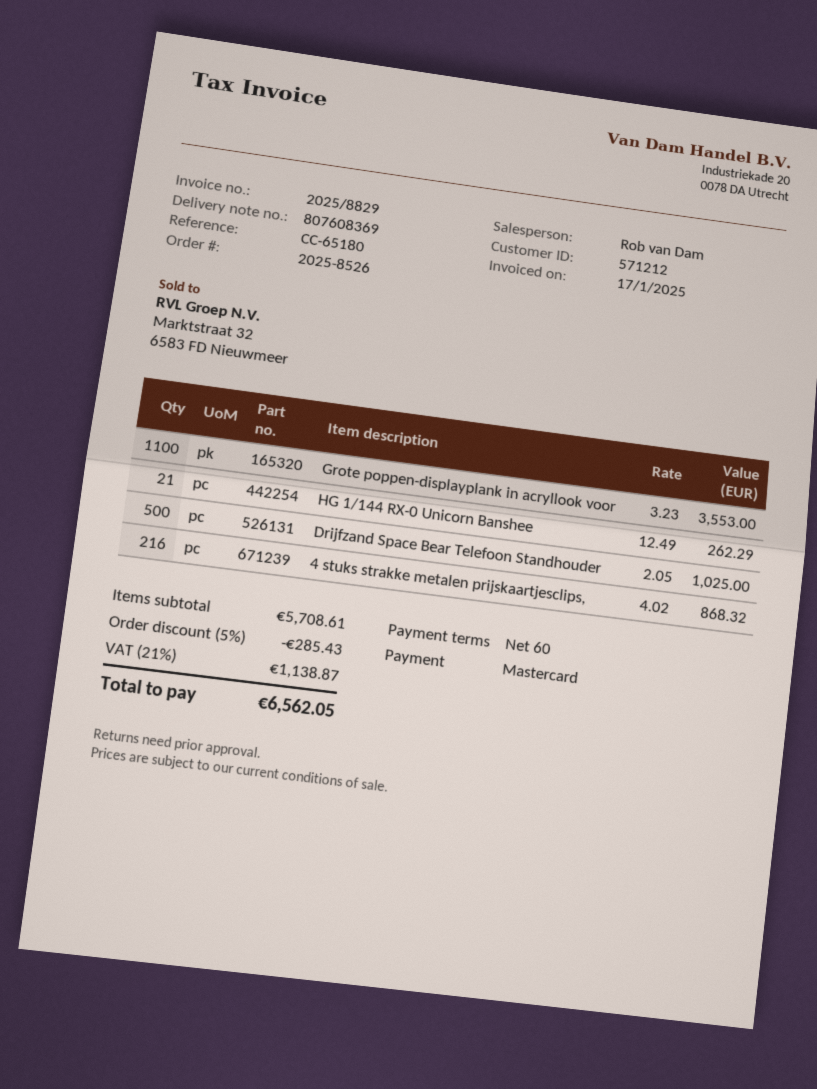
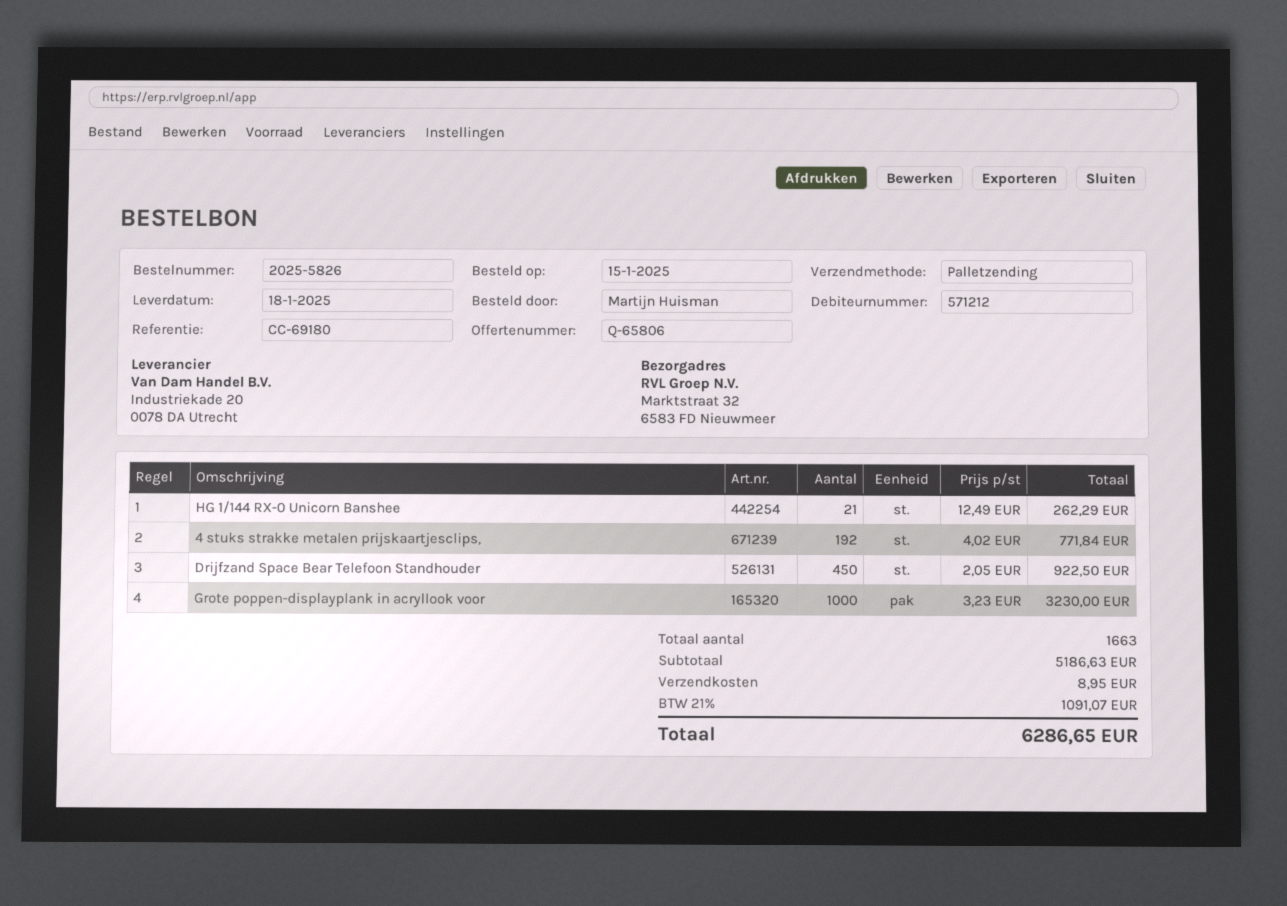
order number: 2025-8526 -> 2025-5826
reference: CC-65180 -> CC-69180
Grote poppen-displayplank in acryllook voor: 1100 x 3.23 = 3553.00 -> 1000 x 3.23 = 3230.00
Drijfzand Space Bear Telefoon Standhouder: 500 x 2.05 = 1025.00 -> 450 x 2.05 = 922.50
4 stuks strakke metalen prijskaartjesclips,: 216 x 4.02 = 868.32 -> 192 x 4.02 = 771.84
subtotal: 5708.61 -> 5186.63
discount: 5% = 285.43 -> none
shipping: none -> 8.95
tax: 21% = 1138.87 -> 21% = 1091.07
total: 6562.05 -> 6286.65

